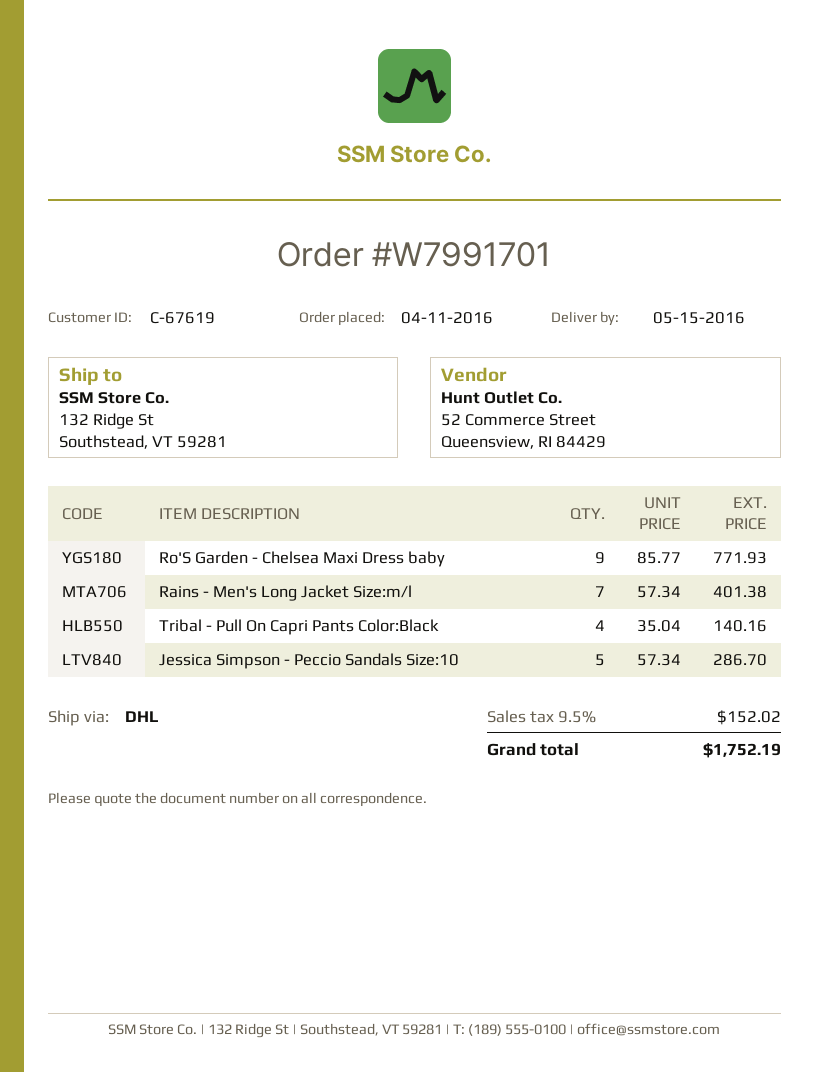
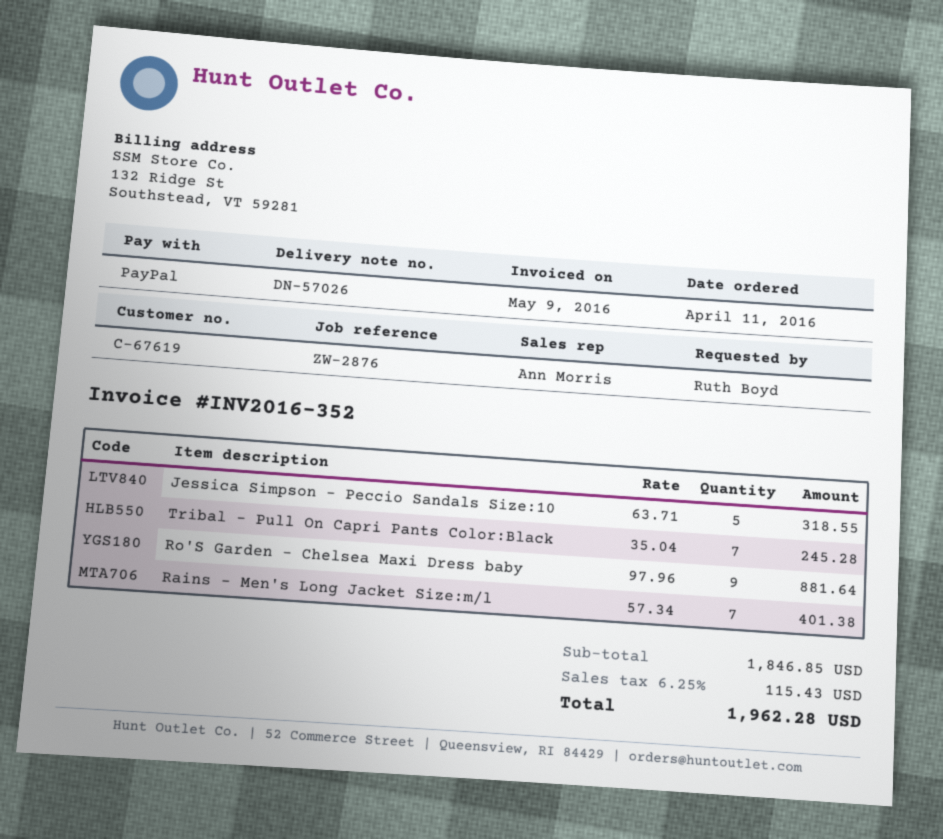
Ro'S Garden - Chelsea Maxi Dress baby: 9 x 85.77 = 771.93 -> 9 x 97.96 = 881.64
Tribal - Pull On Capri Pants Color:Black: 4 x 35.04 = 140.16 -> 7 x 35.04 = 245.28
Jessica Simpson - Peccio Sandals Size:10: 5 x 57.34 = 286.70 -> 5 x 63.71 = 318.55
tax: 9.5% = 152.02 -> 6.25% = 115.43
total: 1752.19 -> 1962.28

